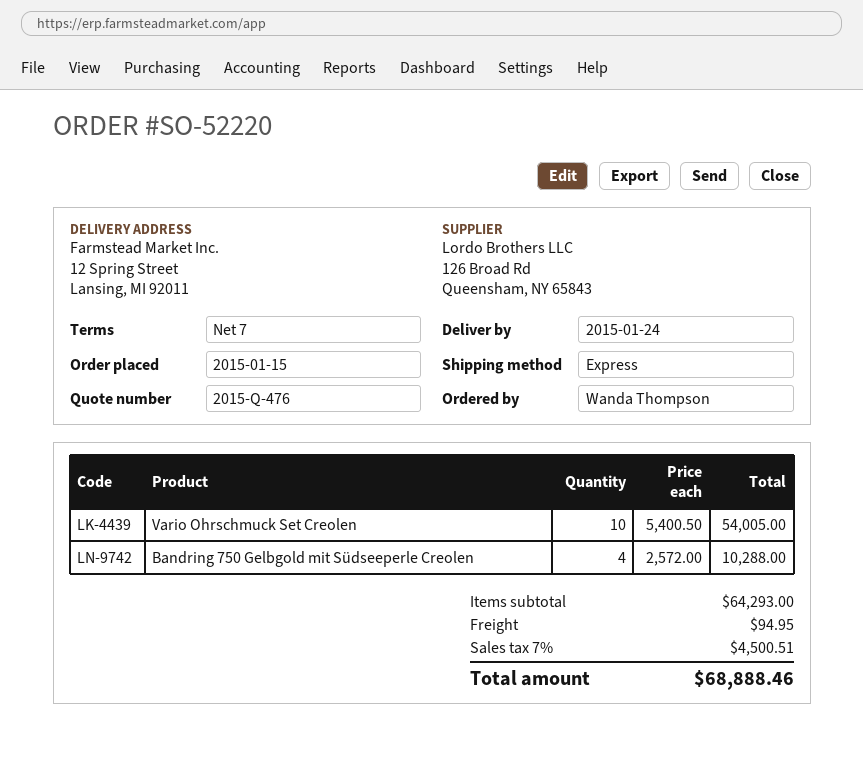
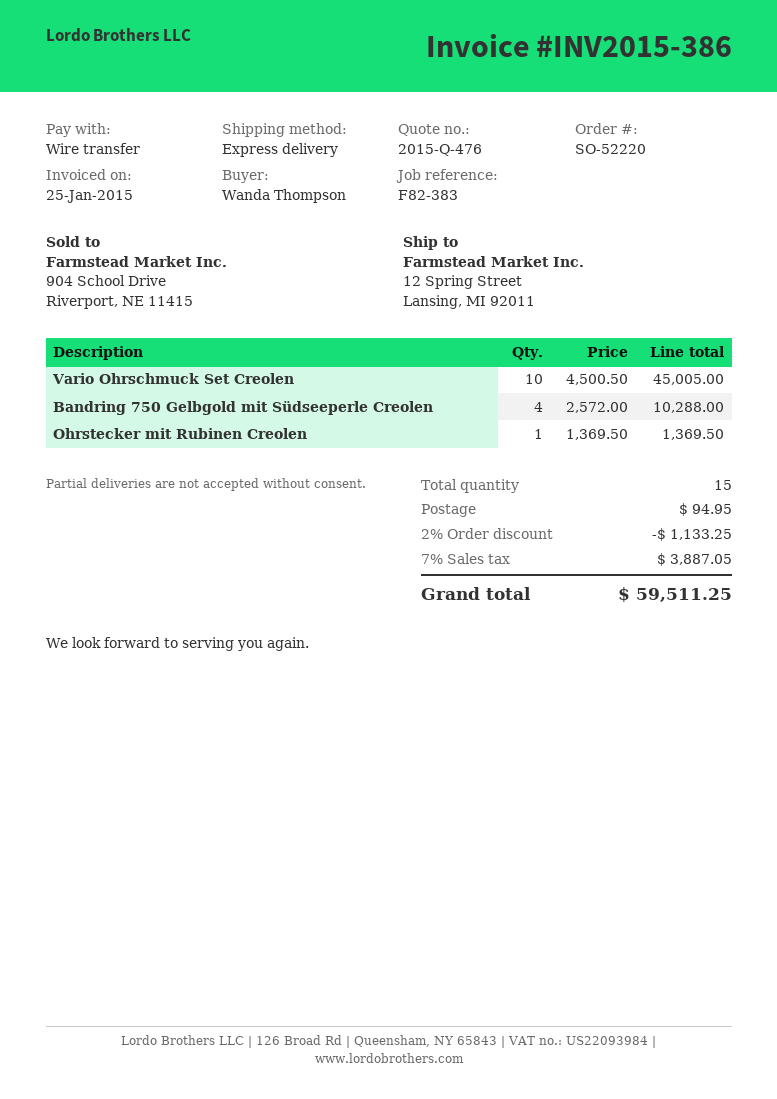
Vario Ohrschmuck Set Creolen: 10 x 5400.50 = 54005.00 -> 10 x 4500.50 = 45005.00
Ohrstecker mit Rubinen Creolen: none -> 1 x 1369.50 = 1369.50
discount: none -> 2% = 1133.25
tax: 7% = 4500.51 -> 7% = 3887.05
total: 68888.46 -> 59511.25

